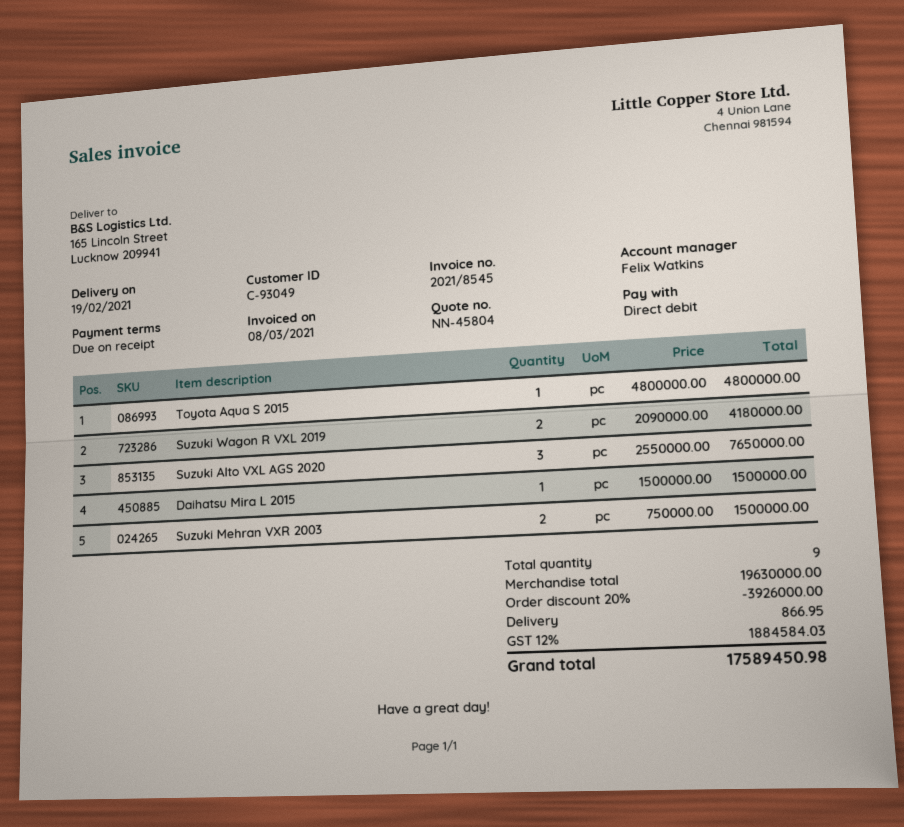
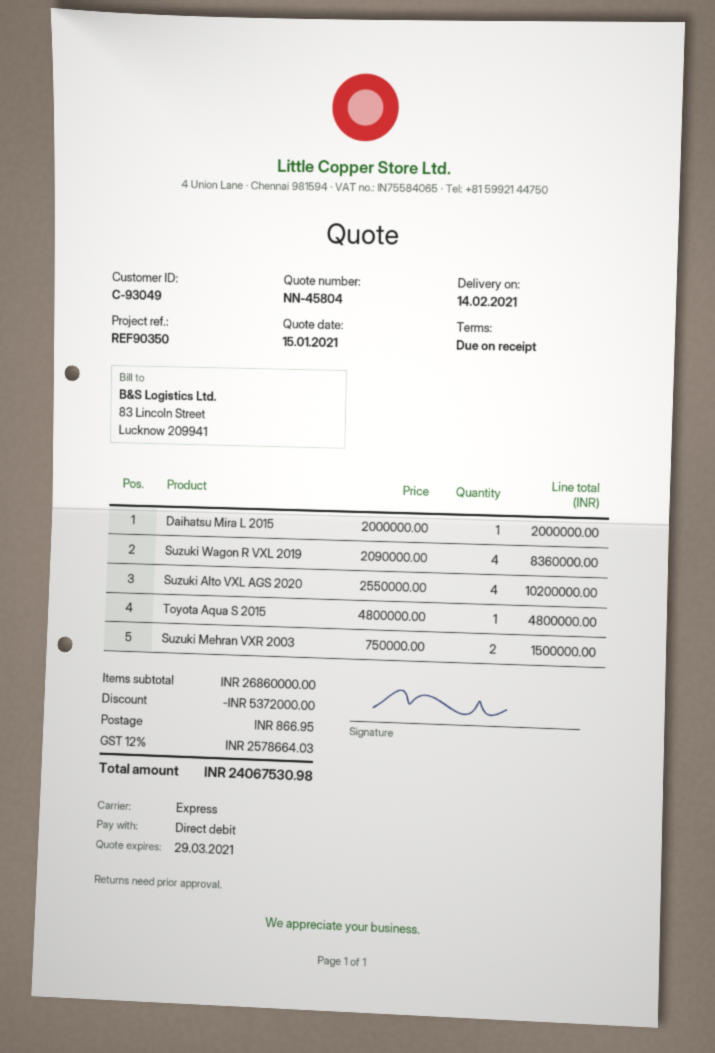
delivery date: 2021-02-19 -> 2021-02-14
Suzuki Wagon R VXL 2019: 2 x 2090000.00 = 4180000.00 -> 4 x 2090000.00 = 8360000.00
Suzuki Alto VXL AGS 2020: 3 x 2550000.00 = 7650000.00 -> 4 x 2550000.00 = 10200000.00
Daihatsu Mira L 2015: 1 x 1500000.00 = 1500000.00 -> 1 x 2000000.00 = 2000000.00
subtotal: 19630000.00 -> 26860000.00
discount: 3926000.00 -> 5372000.00
tax: 12% = 1884584.03 -> 12% = 2578664.03
total: 17589450.98 -> 24067530.98

